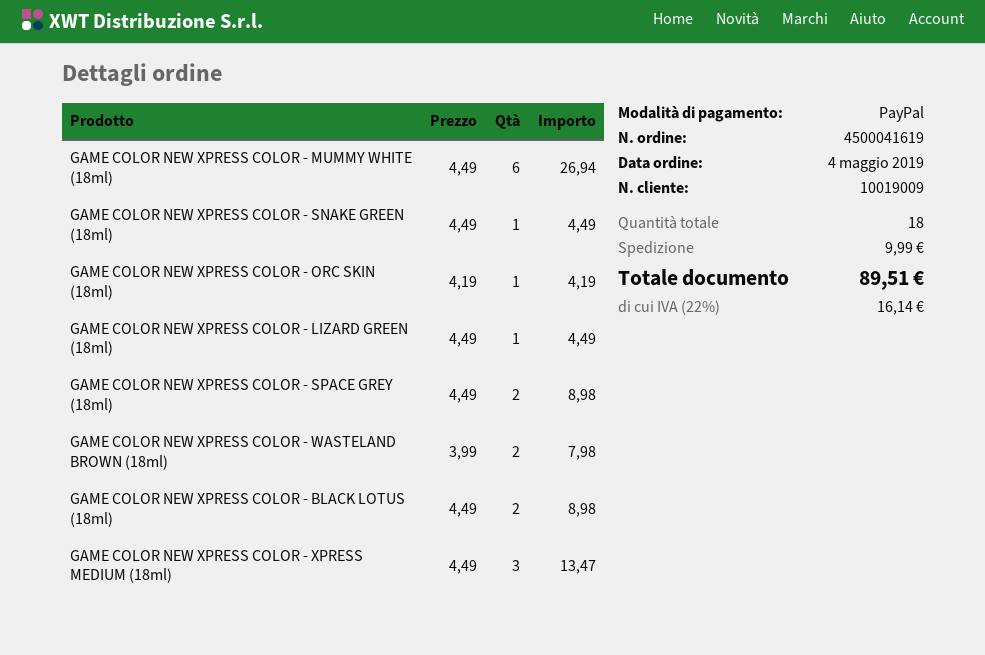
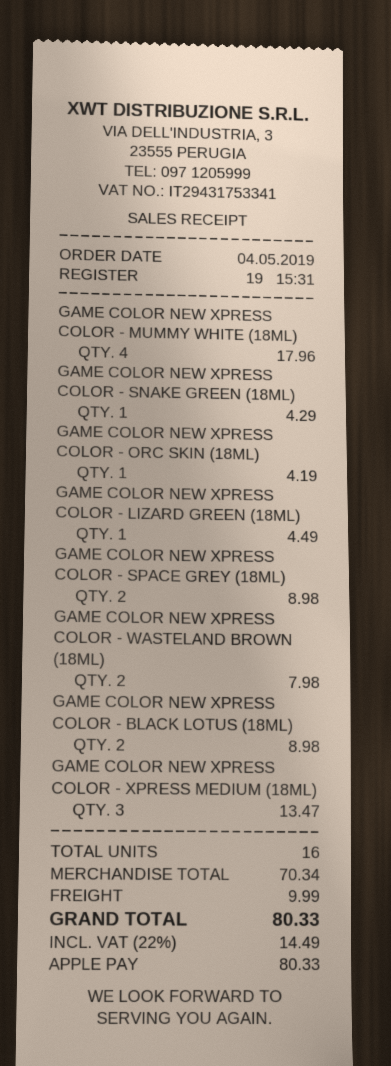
payment method: PayPal -> Apple Pay
GAME COLOR NEW XPRESS COLOR - MUMMY WHITE (18ml): 6 for 26.94 -> 4 for 17.96
GAME COLOR NEW XPRESS COLOR - SNAKE GREEN (18ml): 1 for 4.49 -> 1 for 4.29
total quantity: 18 -> 16
tax: 22% = 16.14 -> 22% = 14.49
total: 89.51 -> 80.33

